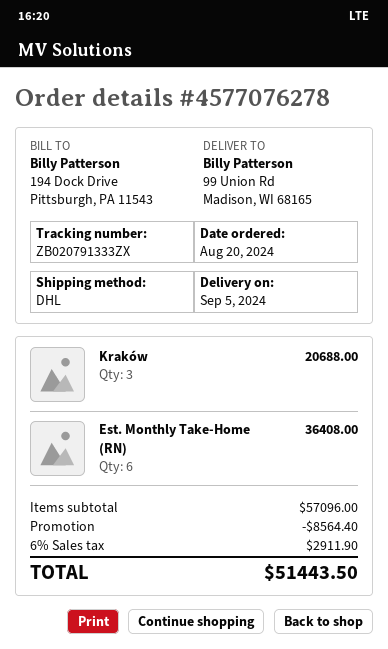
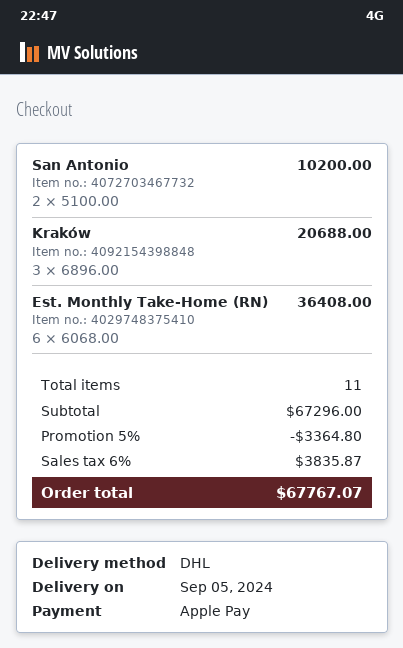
San Antonio: none -> 2 for 10200.00
subtotal: 57096.00 -> 67296.00
discount: 8564.40 -> 3364.80
tax: 6% = 2911.90 -> 6% = 3835.87
total: 51443.50 -> 67767.07

